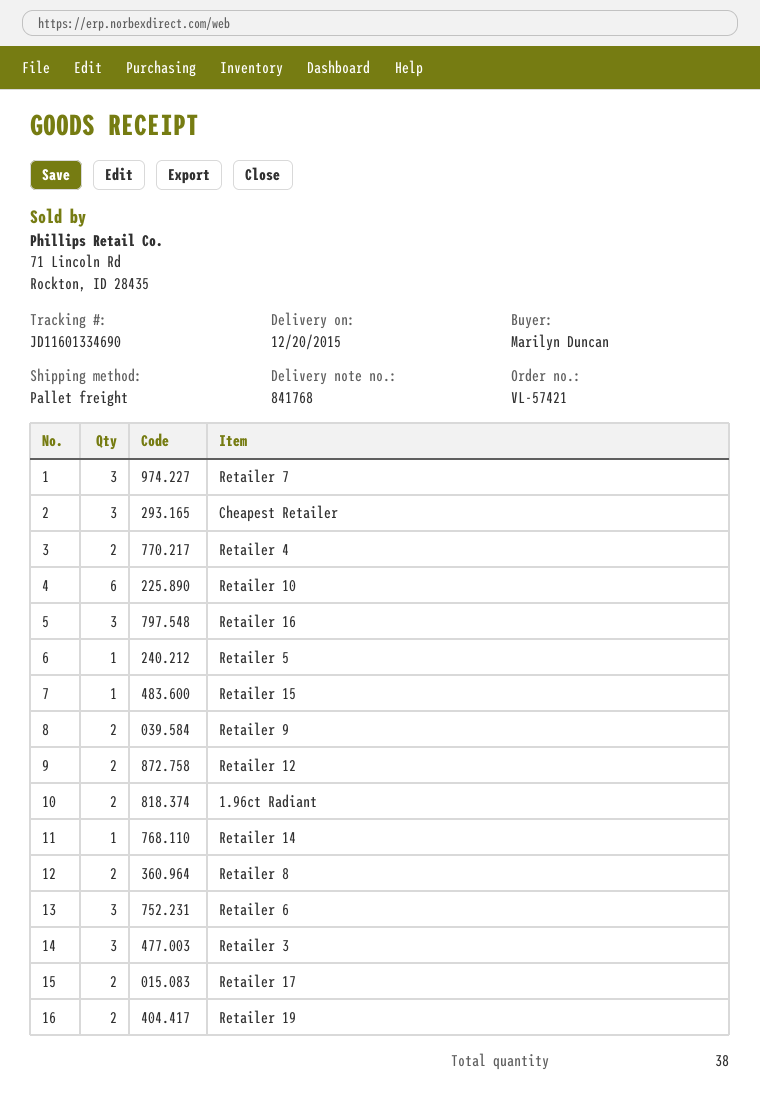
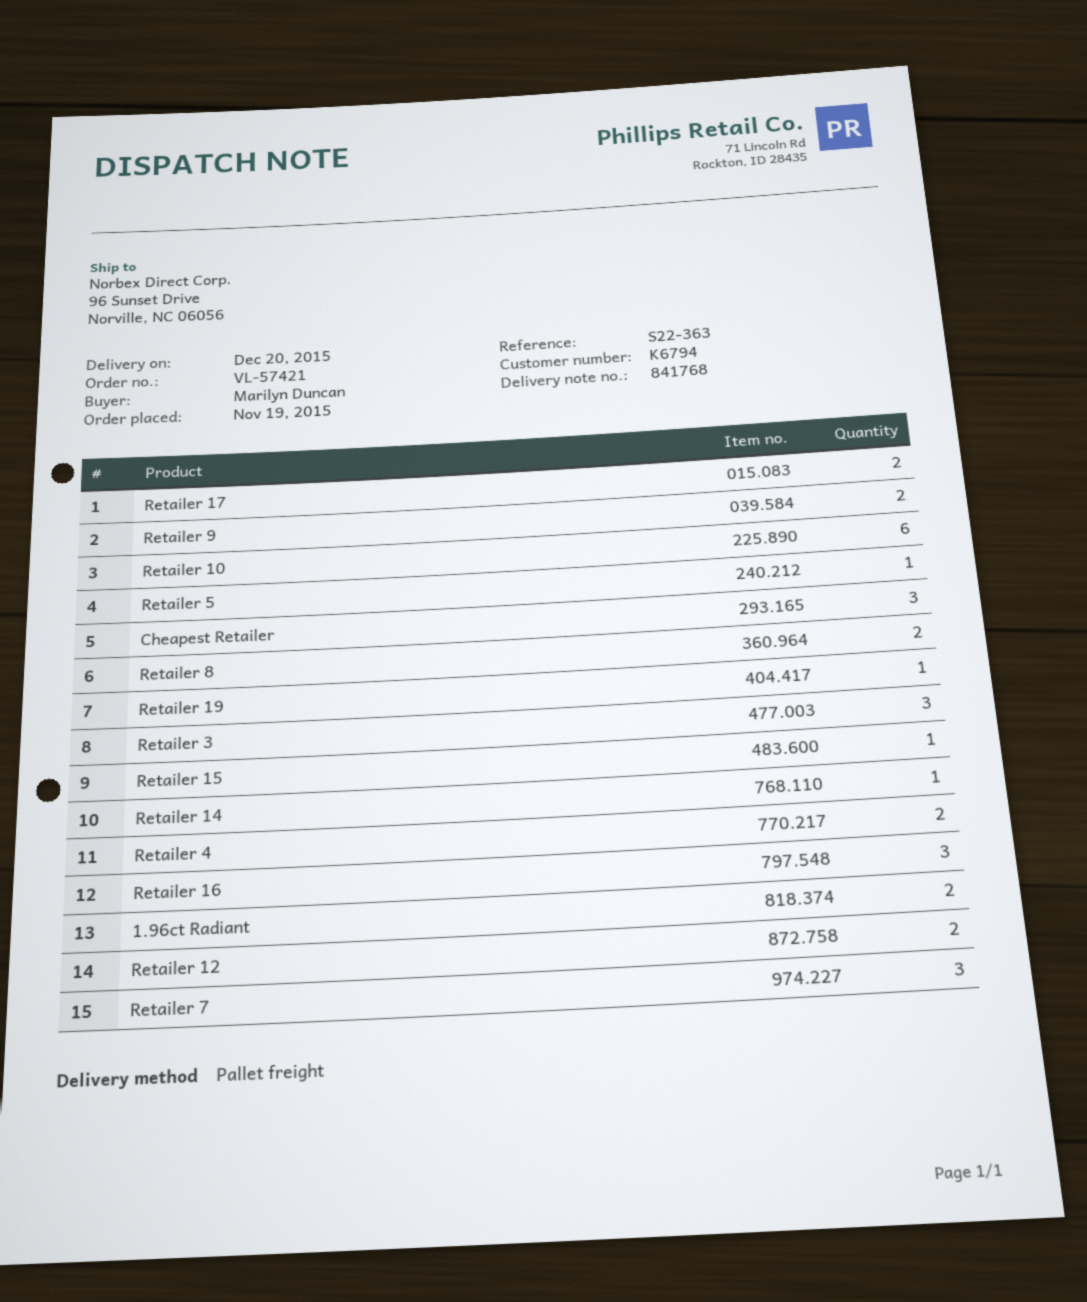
Retailer 6: 3 -> none
Retailer 19: 2 -> 1

